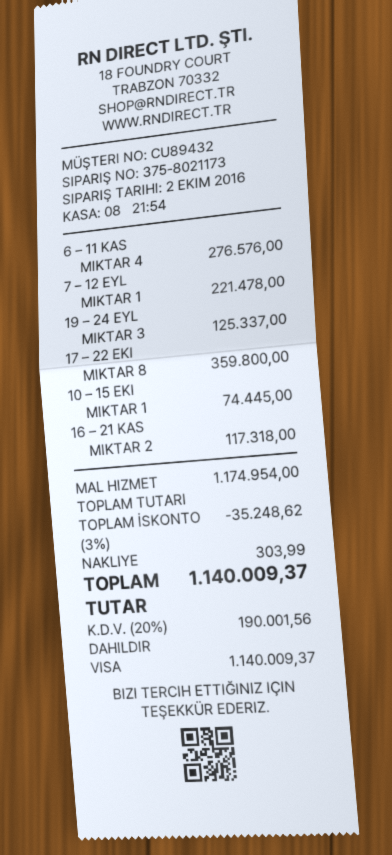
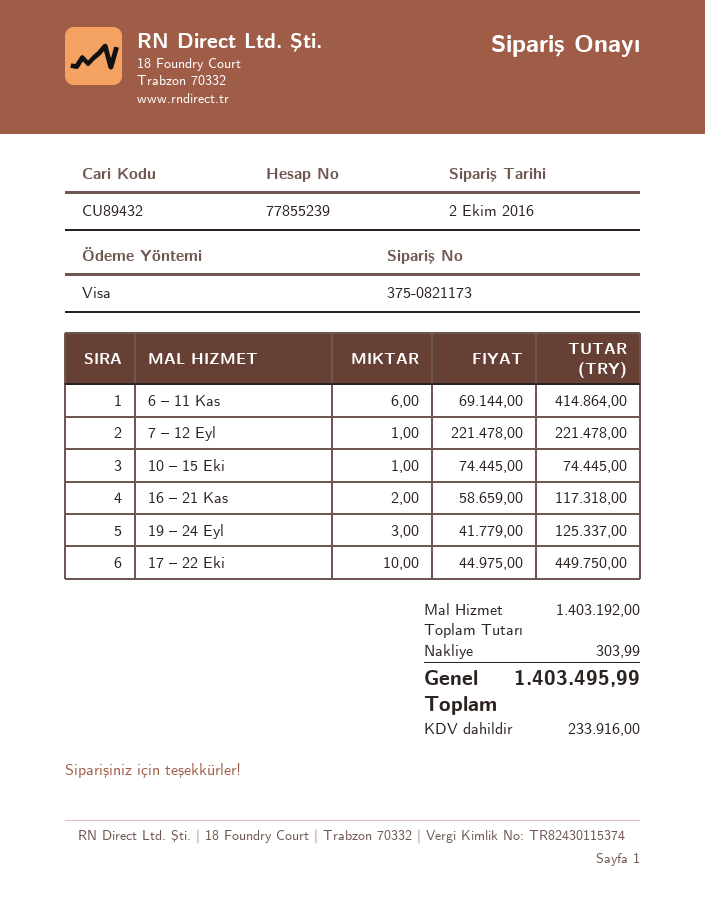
order number: 375-8021173 -> 375-0821173
6 – 11 KAS: 4 for 276576.00 -> 6 for 414864.00
17 – 22 EKI: 8 for 359800.00 -> 10 for 449750.00
subtotal: 1174954.00 -> 1403192.00
discount: 3% = 35248.62 -> none
tax: 190001.56 -> 233916.00
total: 1140009.37 -> 1403495.99

